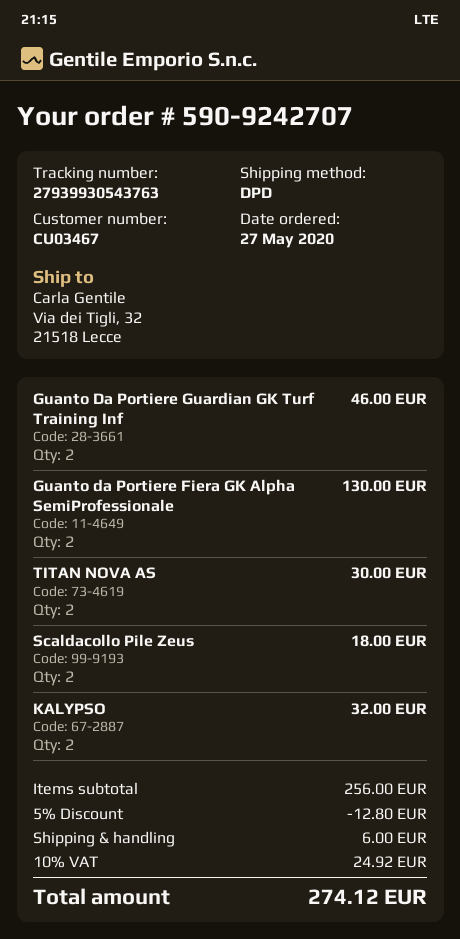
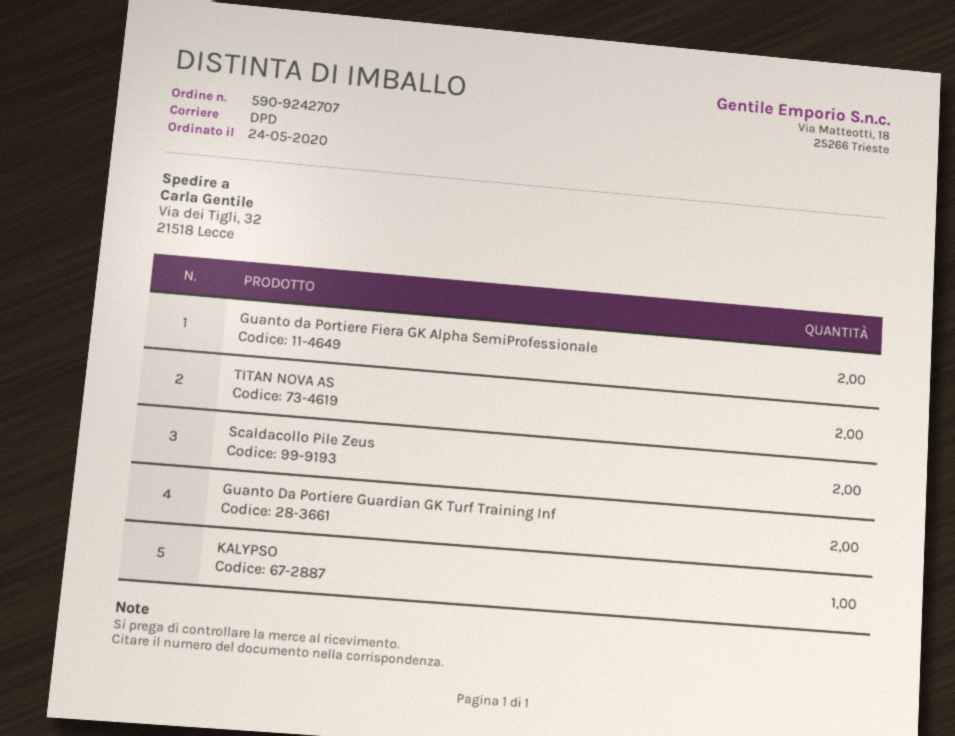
order date: 2020-05-27 -> 2020-05-24
KALYPSO: 2 -> 1

